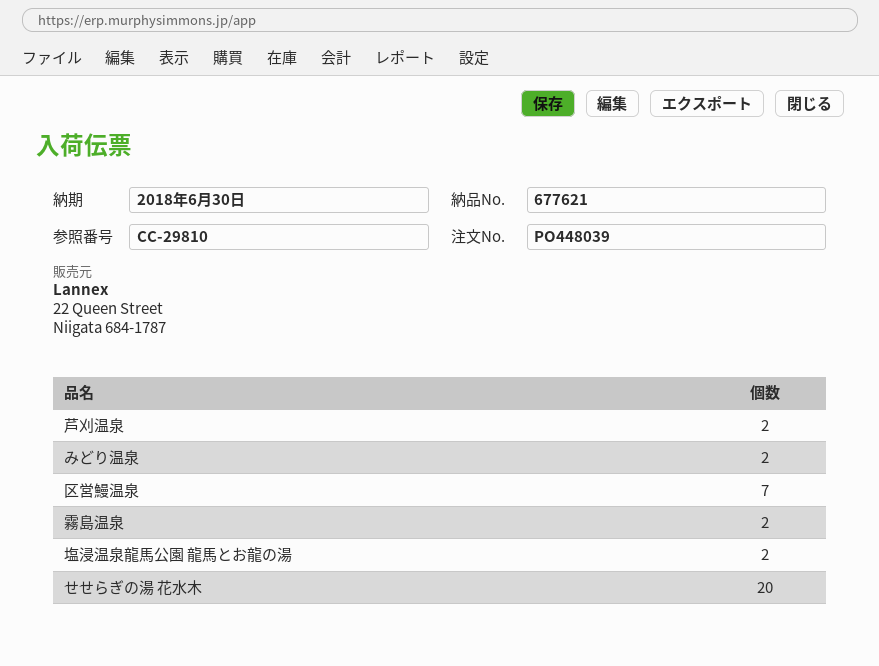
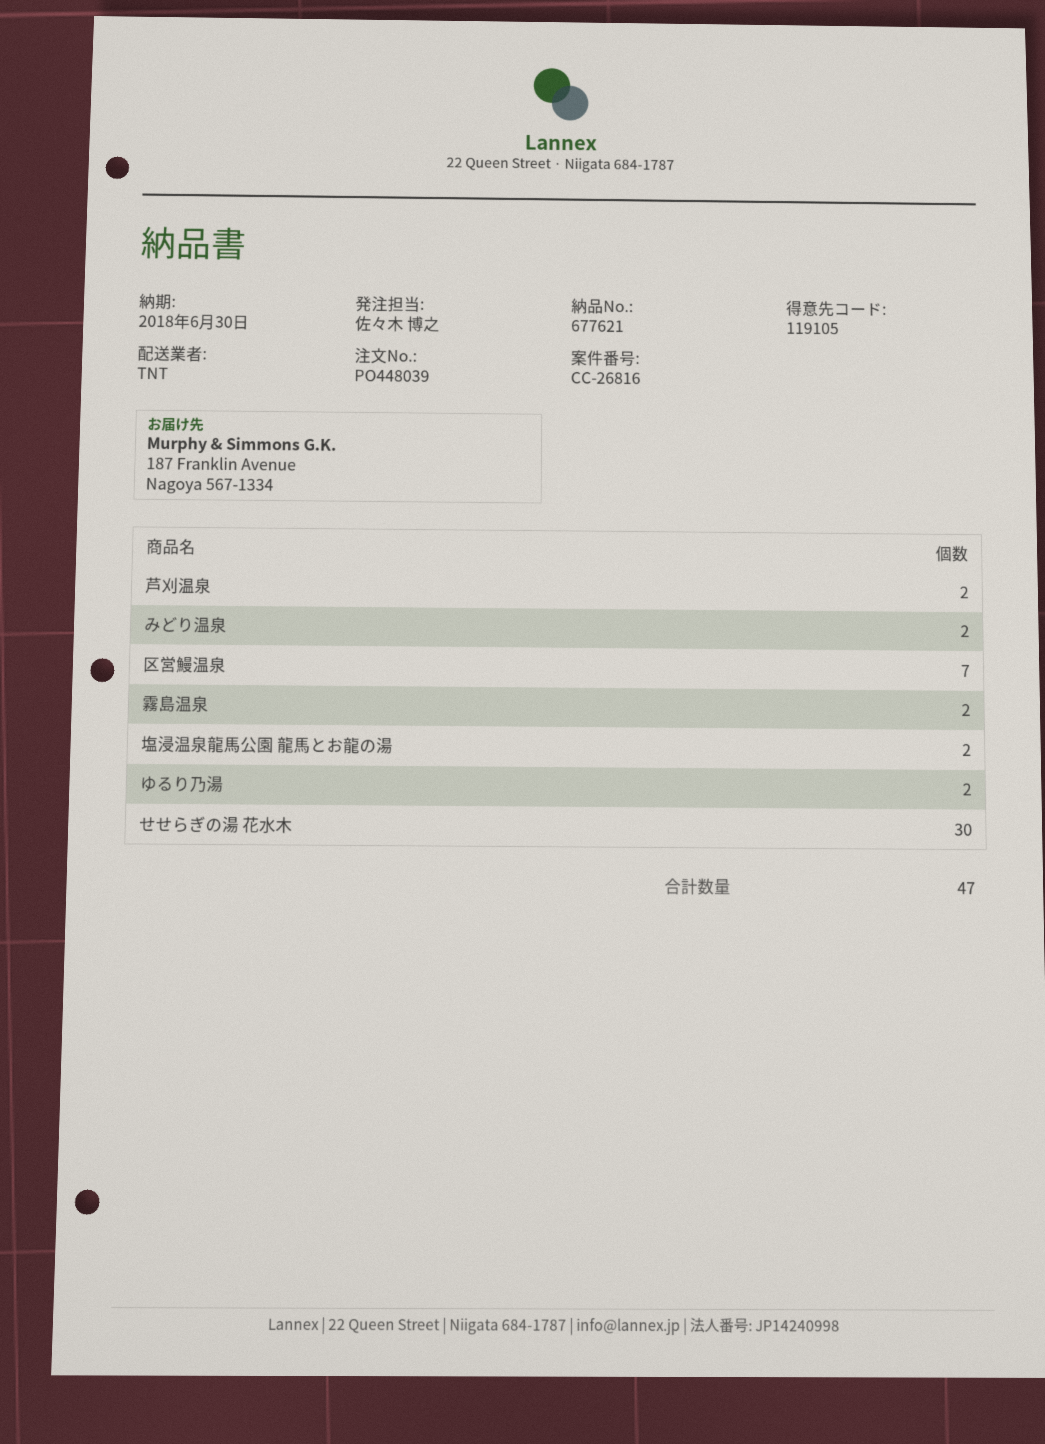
reference: CC-29810 -> CC-26816
せせらぎの湯 花水木: 20 -> 30
ゆるり乃湯: none -> 2

